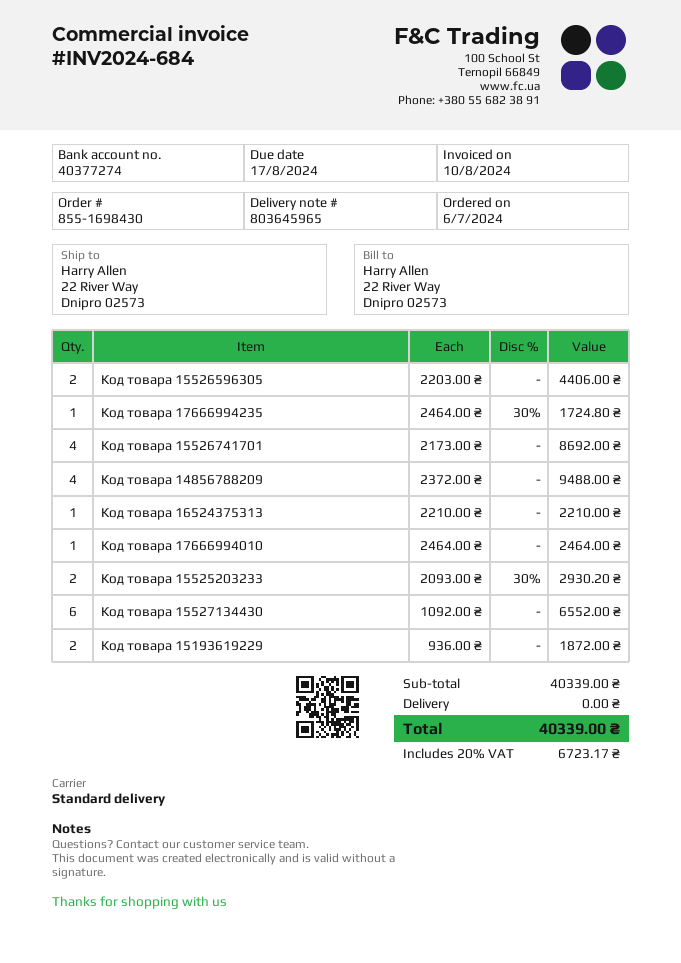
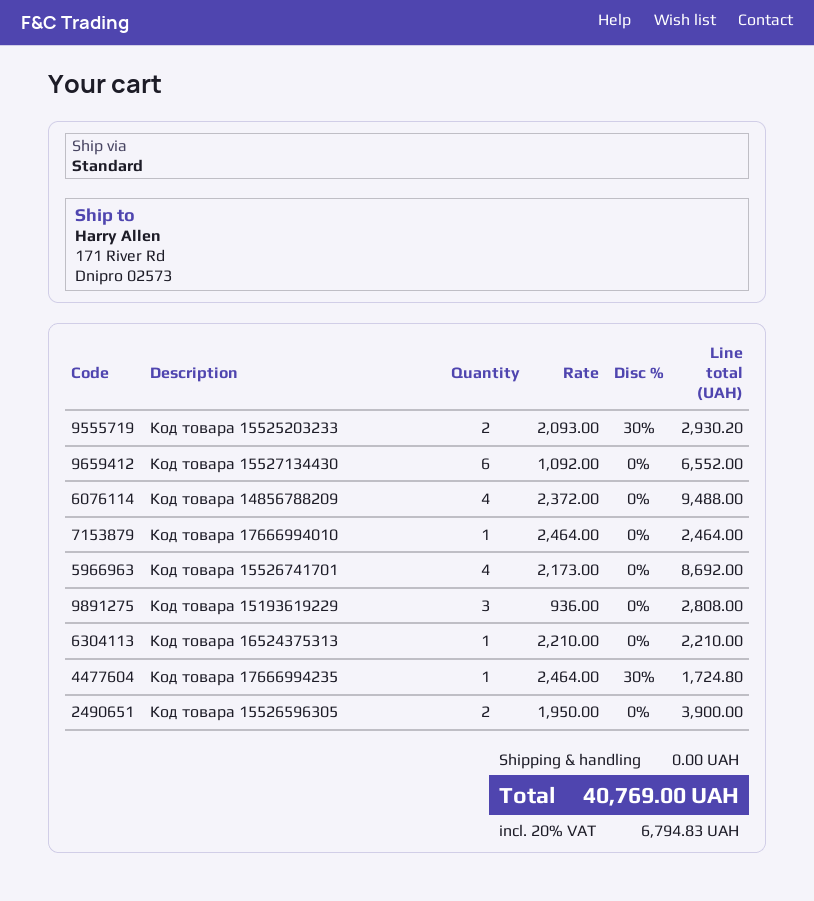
ship to: 22 River Way, Dnipro 02573 -> 171 River Rd, Dnipro 02573
Код товара 15526596305: 2 x 2203.00 = 4406.00 -> 2 x 1950.00 = 3900.00
Код товара 15193619229: 2 x 936.00 = 1872.00 -> 3 x 936.00 = 2808.00
tax: 20% = 6723.17 -> 20% = 6794.83
total: 40339.00 -> 40769.00

